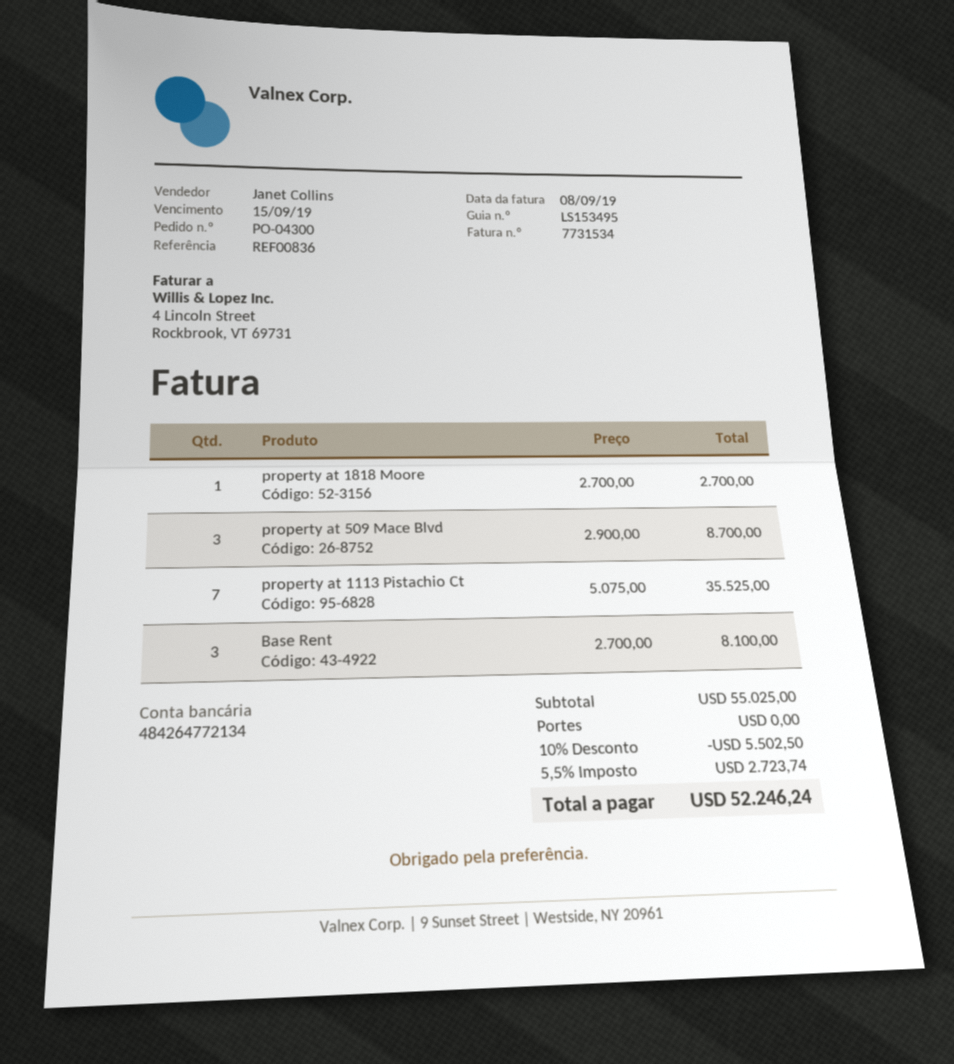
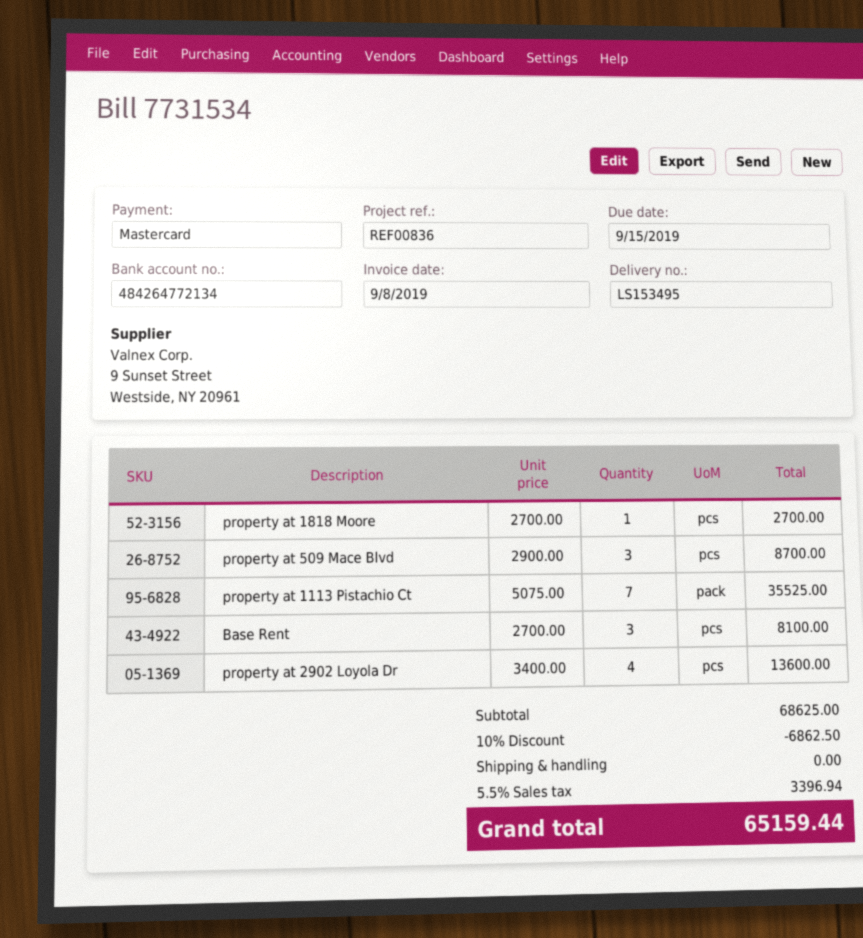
property at 2902 Loyola Dr: none -> 4 x 3400.00 = 13600.00
subtotal: 55025.00 -> 68625.00
discount: 10% = 5502.50 -> 10% = 6862.50
tax: 5.5% = 2723.74 -> 5.5% = 3396.94
total: 52246.24 -> 65159.44

